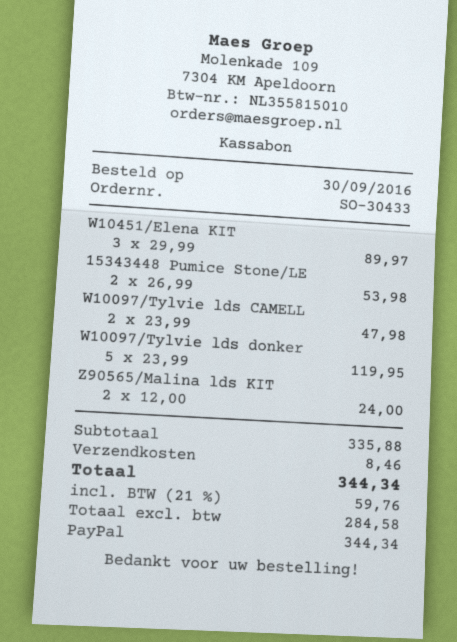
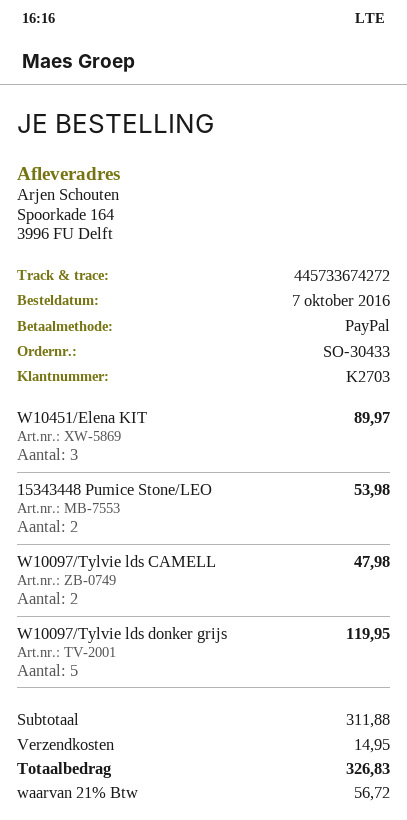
order date: 2016-09-30 -> 2016-10-07
Z90565/Malina lds KIT: 2 for 24.00 -> none
subtotal: 335.88 -> 311.88
shipping: 8.46 -> 14.95
tax: 21% = 59.76 -> 21% = 56.72
total: 344.34 -> 326.83

